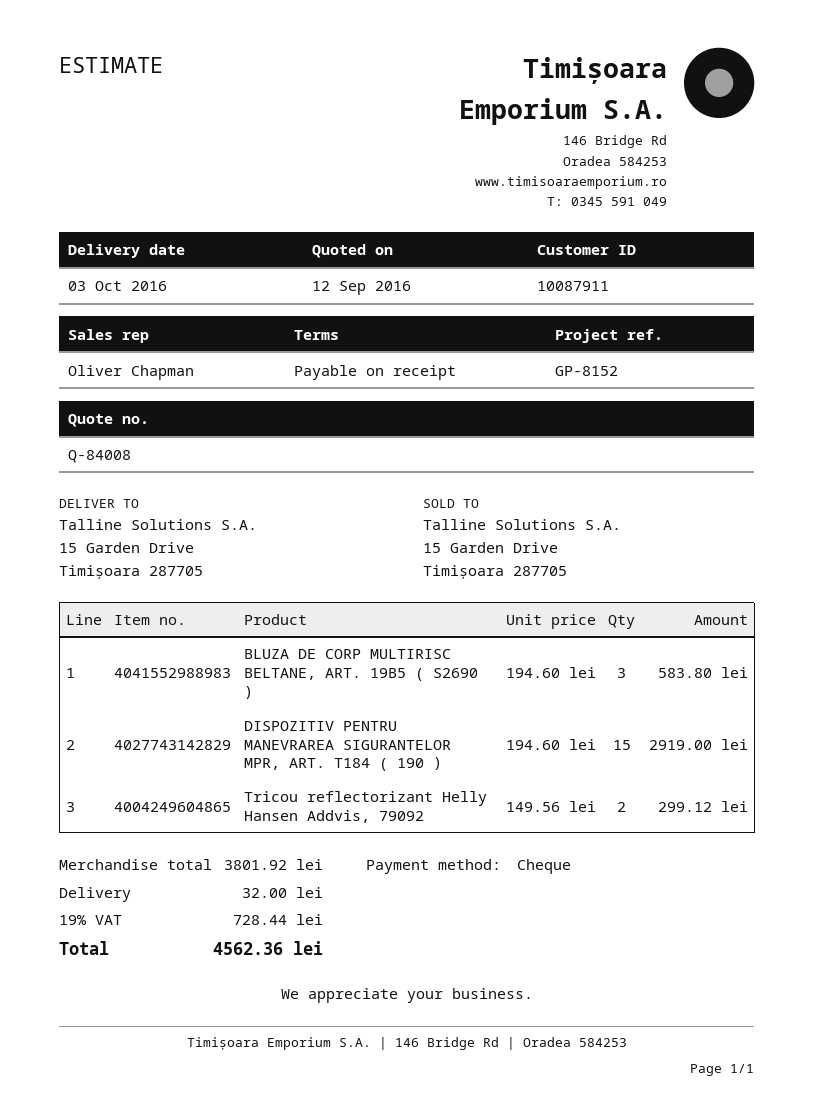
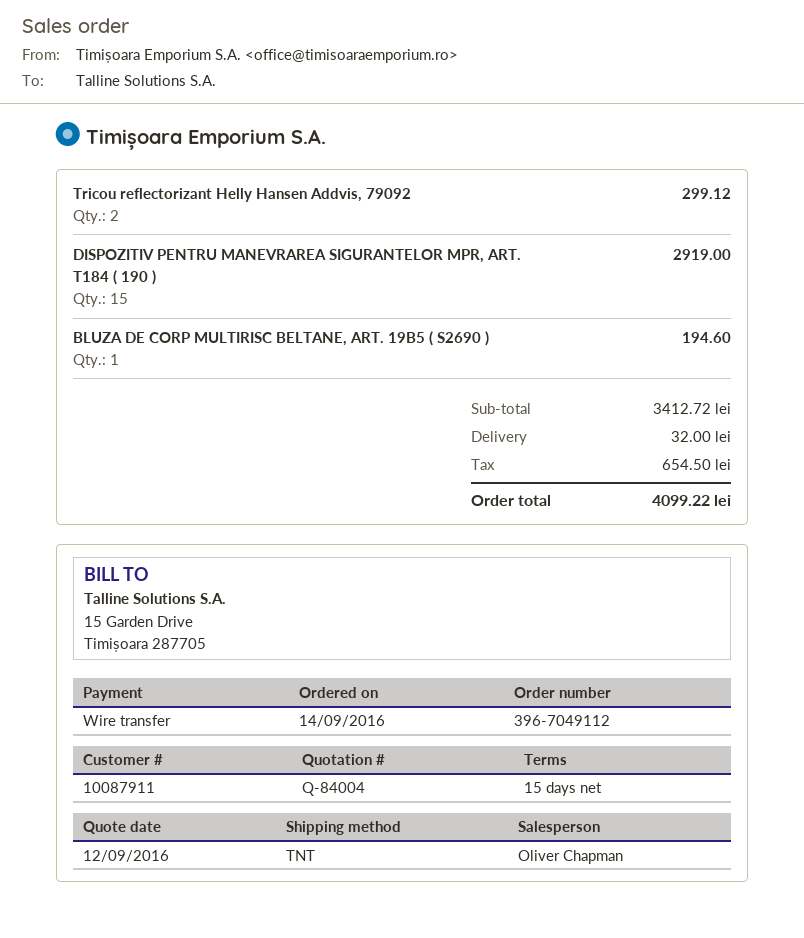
quote number: Q-84008 -> Q-84004
payment terms: on receipt -> 15 days
payment method: cheque -> bank transfer
BLUZA DE CORP MULTIRISC BELTANE, ART. 19B5 ( S2690 ): 3 for 583.80 -> 1 for 194.60
subtotal: 3801.92 -> 3412.72
tax: 728.44 -> 654.50
total: 4562.36 -> 4099.22

